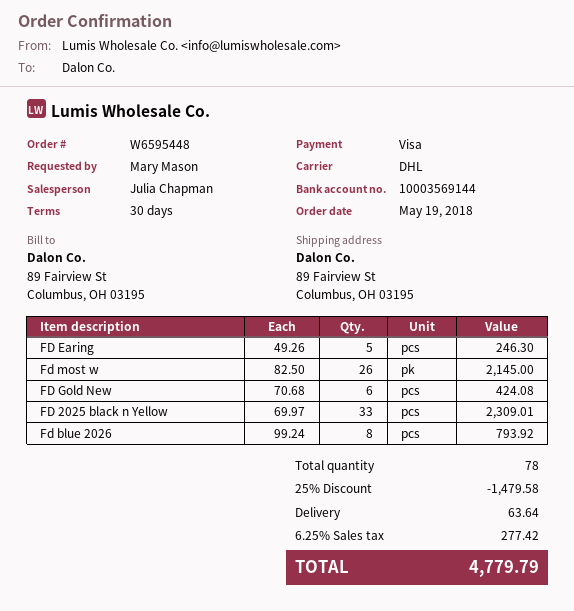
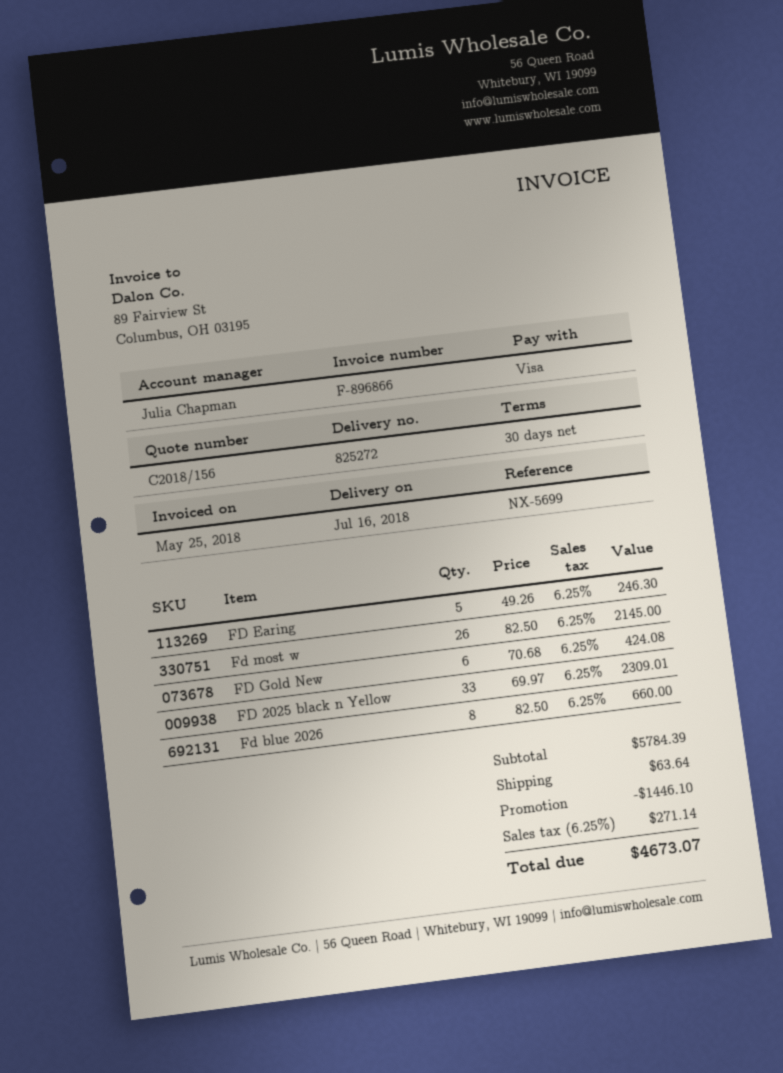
Fd blue 2026: 8 x 99.24 = 793.92 -> 8 x 82.50 = 660.00
discount: 1479.58 -> 1446.10
tax: 6.25% = 277.42 -> 6.25% = 271.14
total: 4779.79 -> 4673.07

